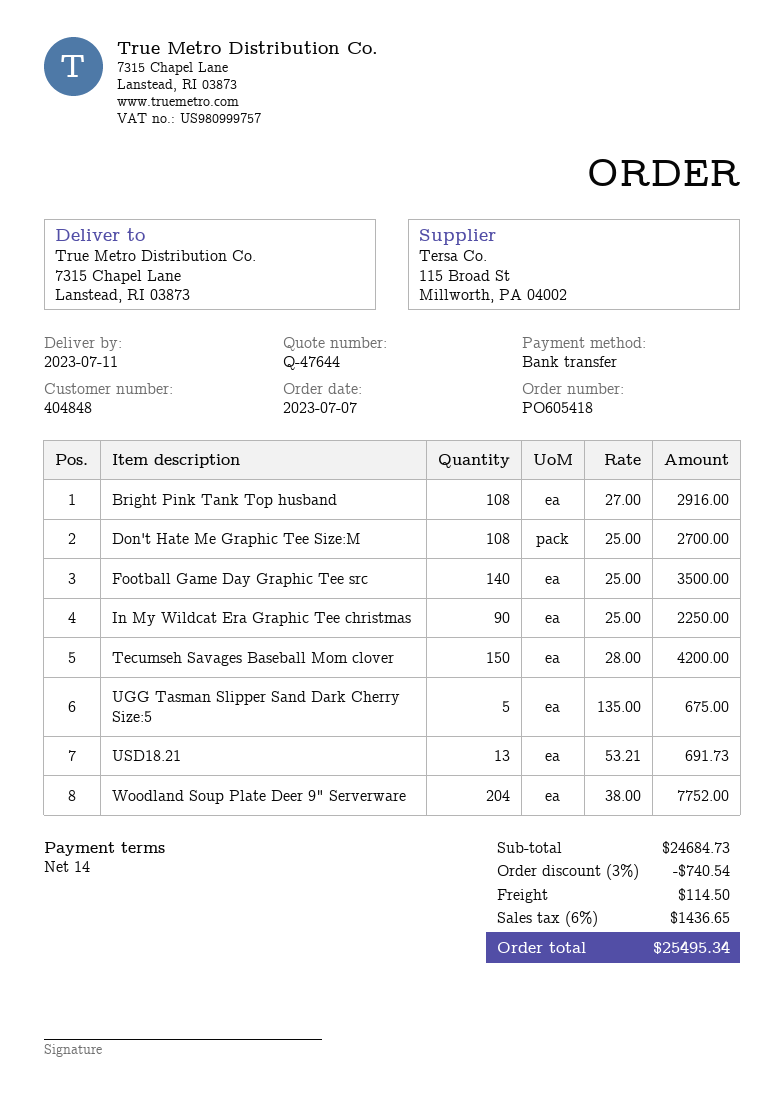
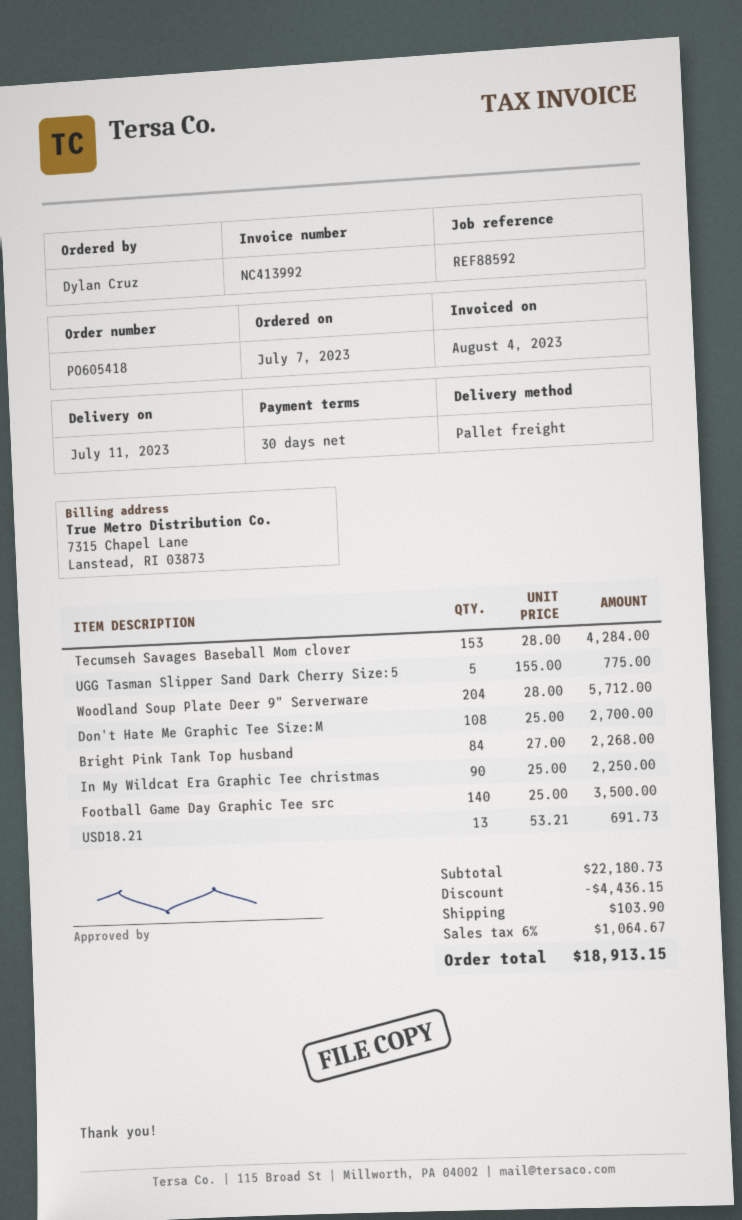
payment terms: 14 days -> 30 days
Bright Pink Tank Top husband: 108 x 27.00 = 2916.00 -> 84 x 27.00 = 2268.00
Tecumseh Savages Baseball Mom clover: 150 x 28.00 = 4200.00 -> 153 x 28.00 = 4284.00
UGG Tasman Slipper Sand Dark Cherry Size:5: 5 x 135.00 = 675.00 -> 5 x 155.00 = 775.00
Woodland Soup Plate Deer 9" Serverware: 204 x 38.00 = 7752.00 -> 204 x 28.00 = 5712.00
subtotal: 24684.73 -> 22180.73
discount: 740.54 -> 4436.15
shipping: 114.50 -> 103.90
tax: 6% = 1436.65 -> 6% = 1064.67
total: 25495.34 -> 18913.15

